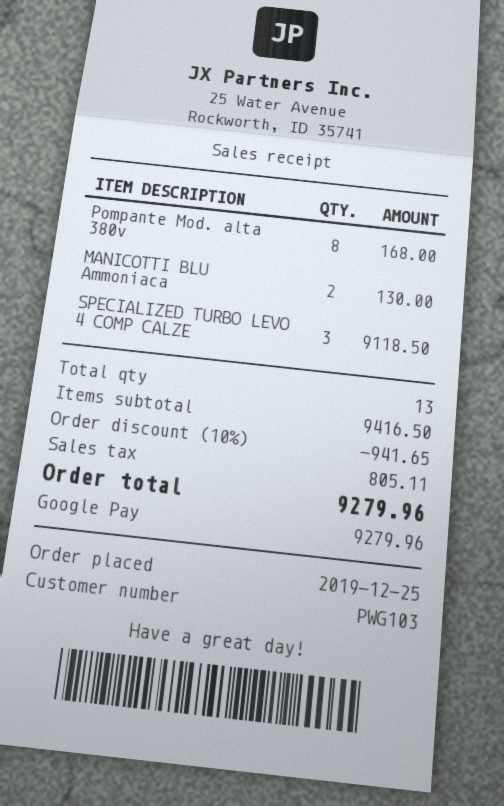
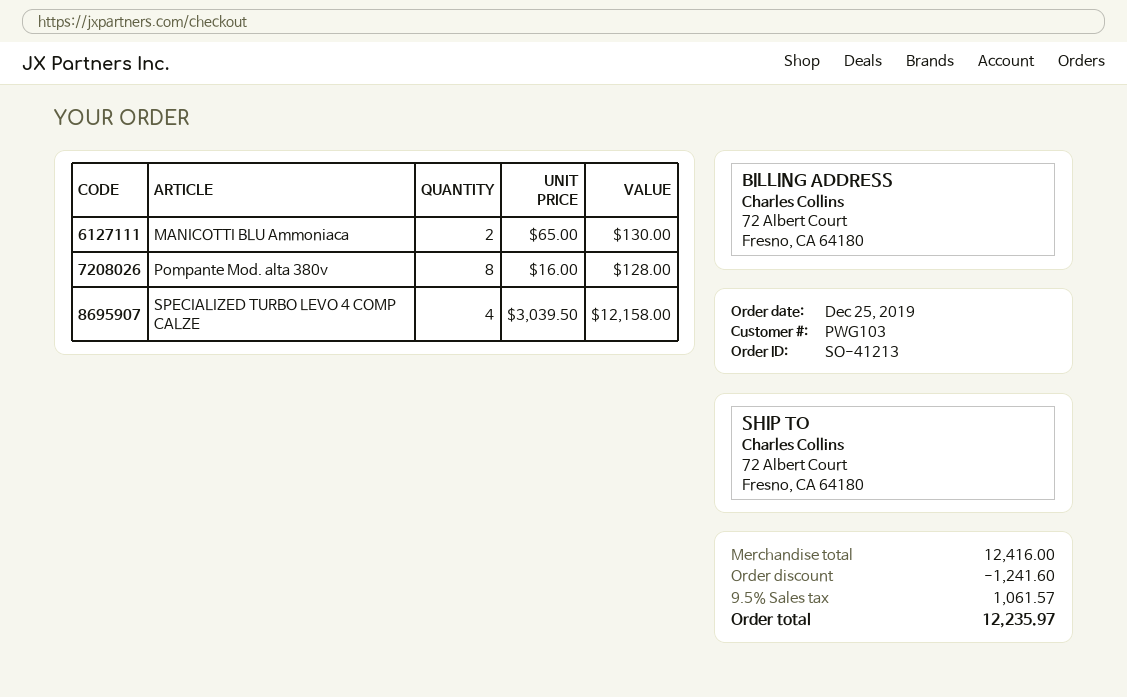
Pompante Mod. alta 380v: 8 for 168.00 -> 8 for 128.00
SPECIALIZED TURBO LEVO 4 COMP CALZE: 3 for 9118.50 -> 4 for 12158.00
subtotal: 9416.50 -> 12416.00
discount: 941.65 -> 1241.60
tax: 805.11 -> 1061.57
total: 9279.96 -> 12235.97

